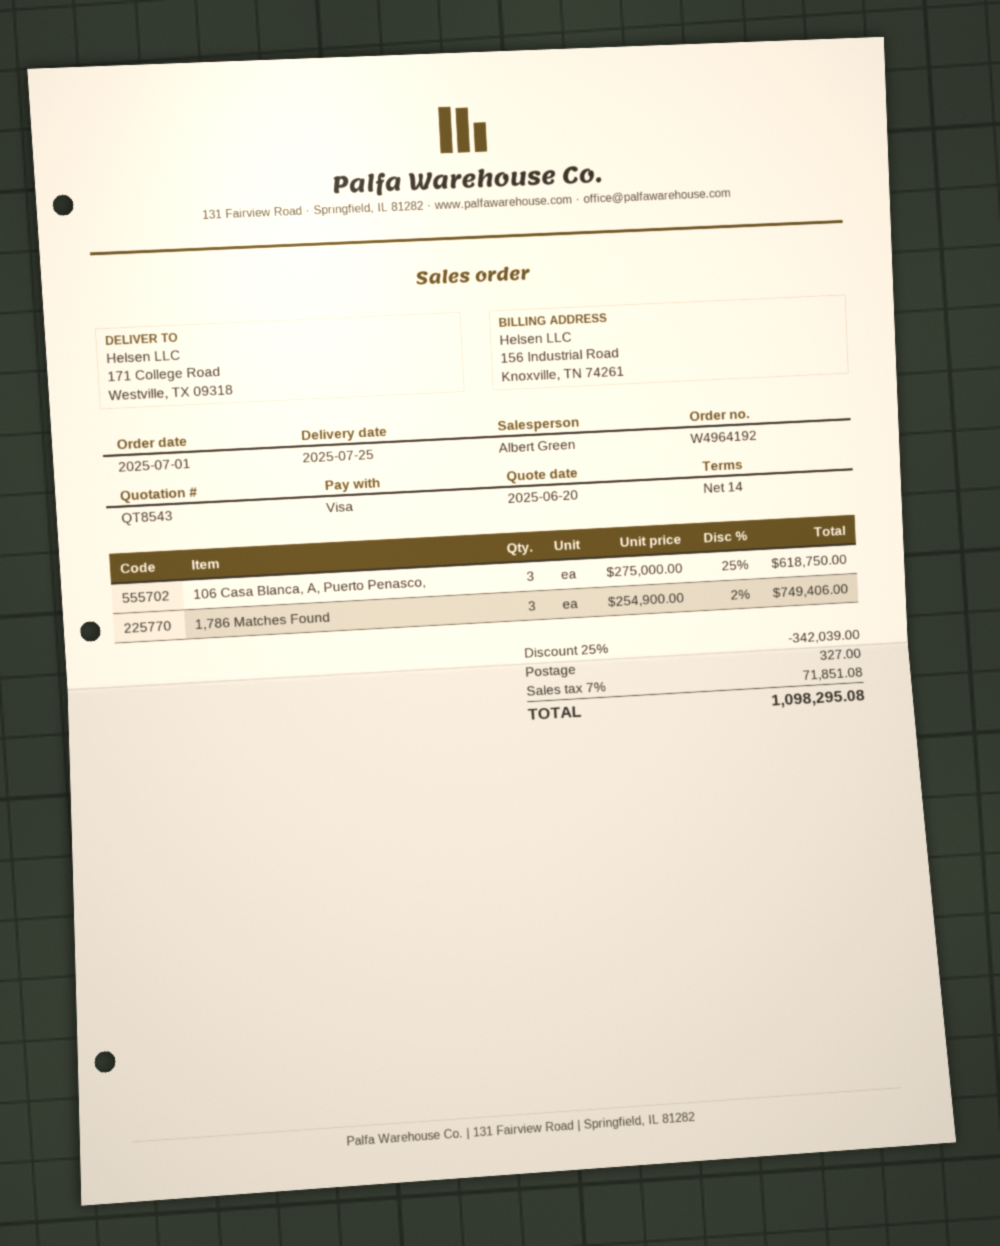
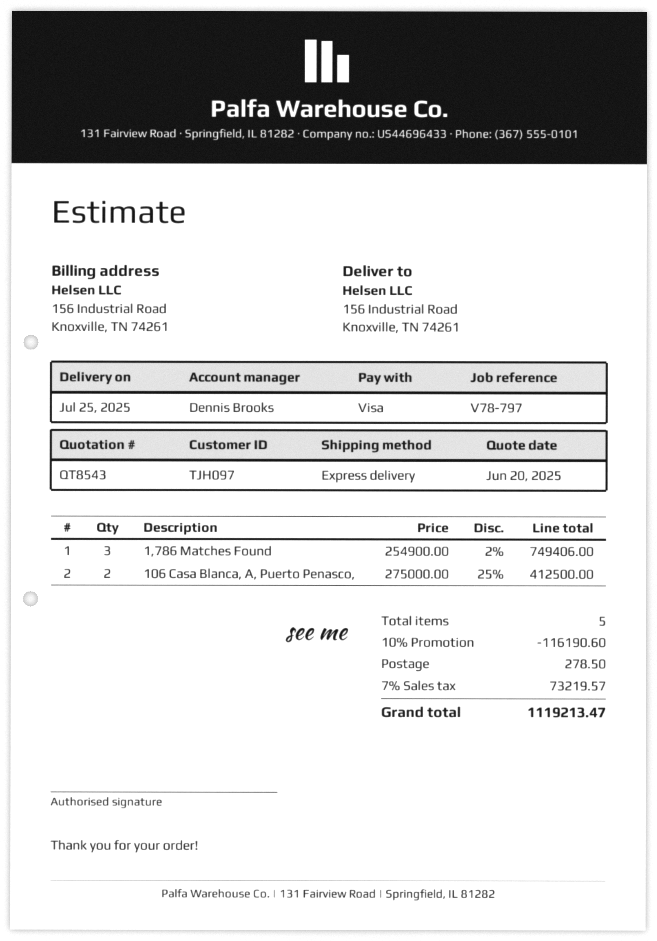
sales rep: Albert Green -> Dennis Brooks
ship to: 171 College Road, Westville, TX 09318 -> 156 Industrial Road, Knoxville, TN 74261
106 Casa Blanca, A, Puerto Penasco,: 3 x 275000.00 - 25% = 618750.00 -> 2 x 275000.00 - 25% = 412500.00
discount: 25% = 342039.00 -> 10% = 116190.60
shipping: 327.00 -> 278.50
tax: 7% = 71851.08 -> 7% = 73219.57
total: 1098295.08 -> 1119213.47

